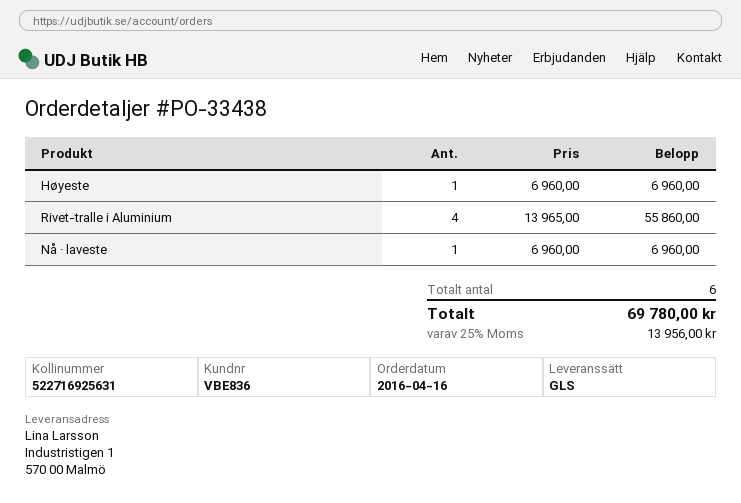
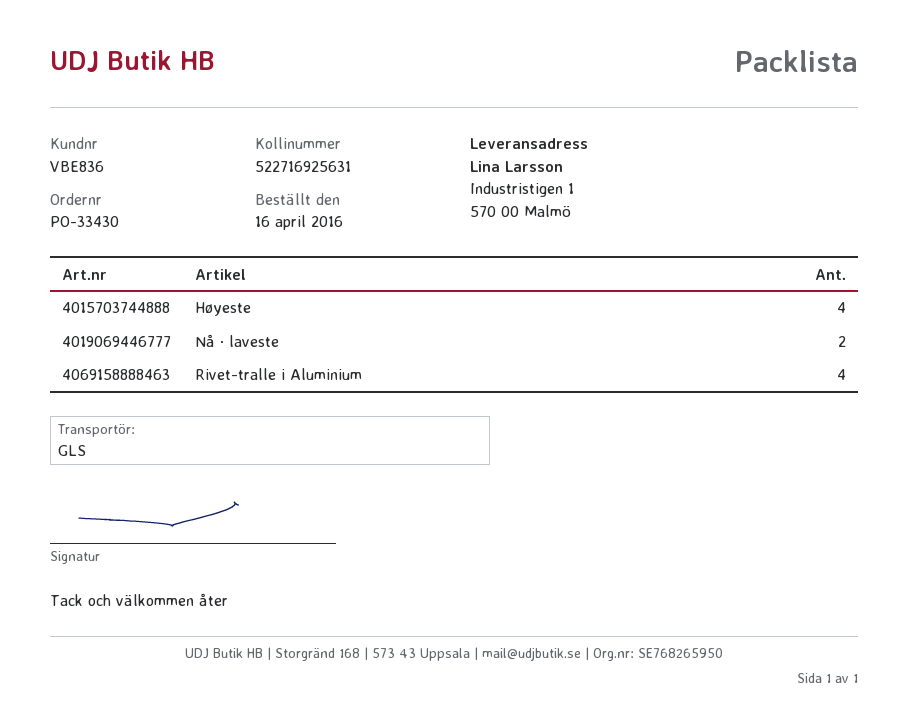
order number: PO-33438 -> PO-33430
Høyeste: 1 -> 4
Nå · laveste: 1 -> 2

